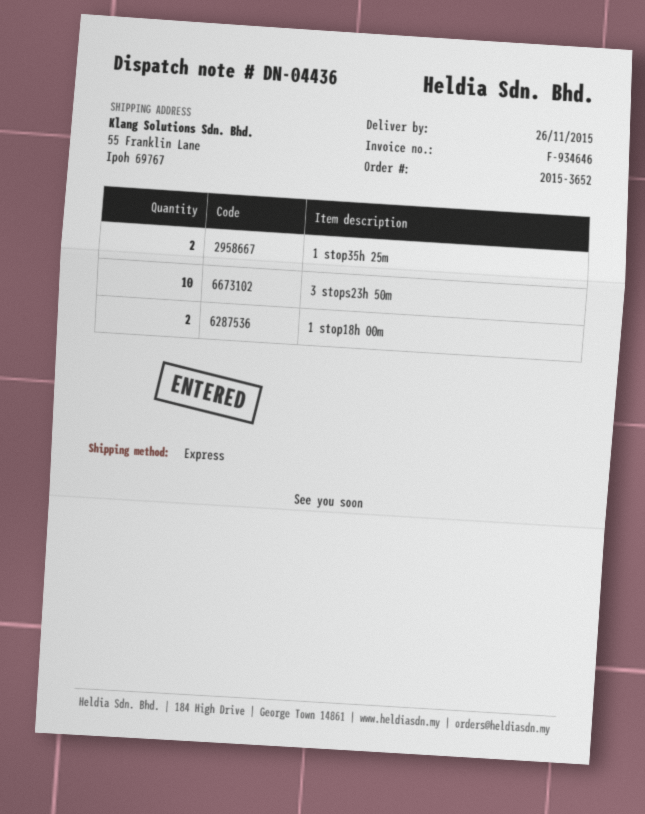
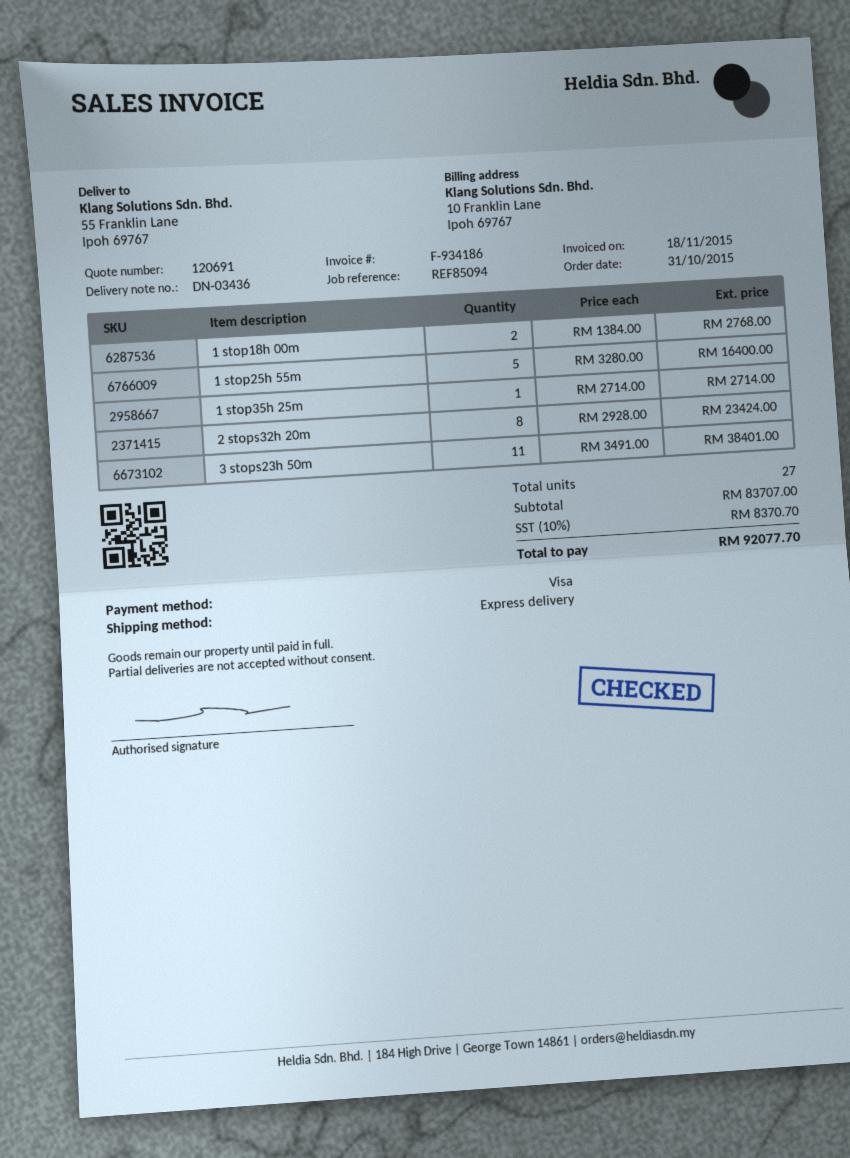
delivery note number: DN-04436 -> DN-03436
invoice number: F-934646 -> F-934186
1 stop35h 25m: 2 -> 1
3 stops23h 50m: 10 -> 11
1 stop25h 55m: none -> 5
2 stops32h 20m: none -> 8

